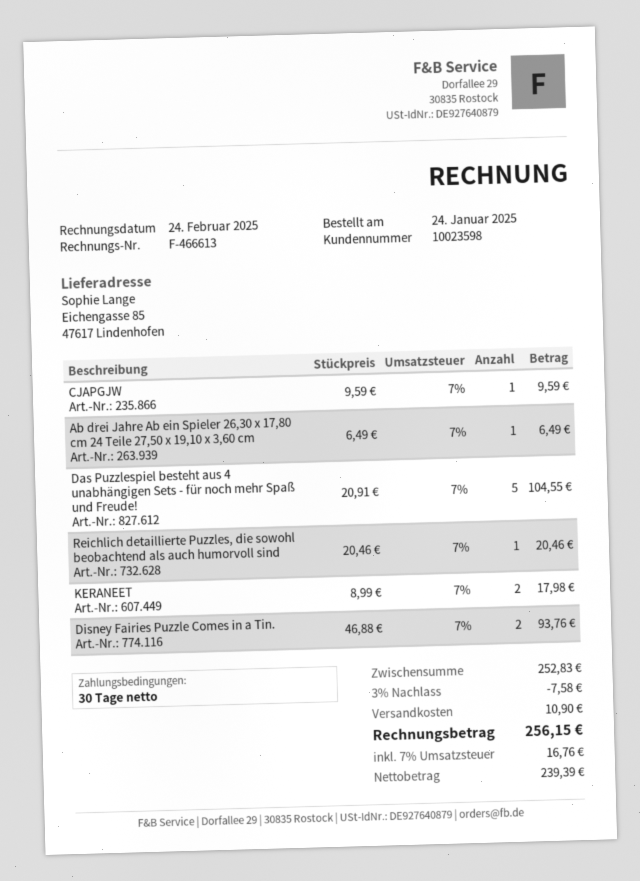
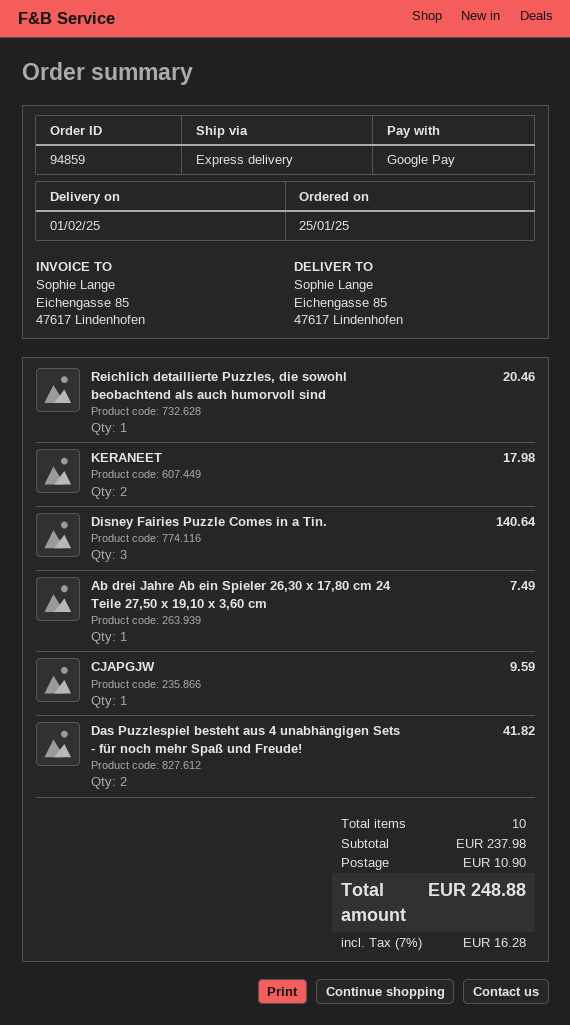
order date: 2025-01-24 -> 2025-01-25
Ab drei Jahre Ab ein Spieler 26,30 x 17,80 cm 24 Teile 27,50 x 19,10 x 3,60 cm: 1 for 6.49 -> 1 for 7.49
Das Puzzlespiel besteht aus 4 unabhängigen Sets - für noch mehr Spaß und Freude!: 5 for 104.55 -> 2 for 41.82
Disney Fairies Puzzle Comes in a Tin.: 2 for 93.76 -> 3 for 140.64
subtotal: 252.83 -> 237.98
discount: 3% = 7.58 -> none
tax: 7% = 16.76 -> 7% = 16.28
total: 256.15 -> 248.88

